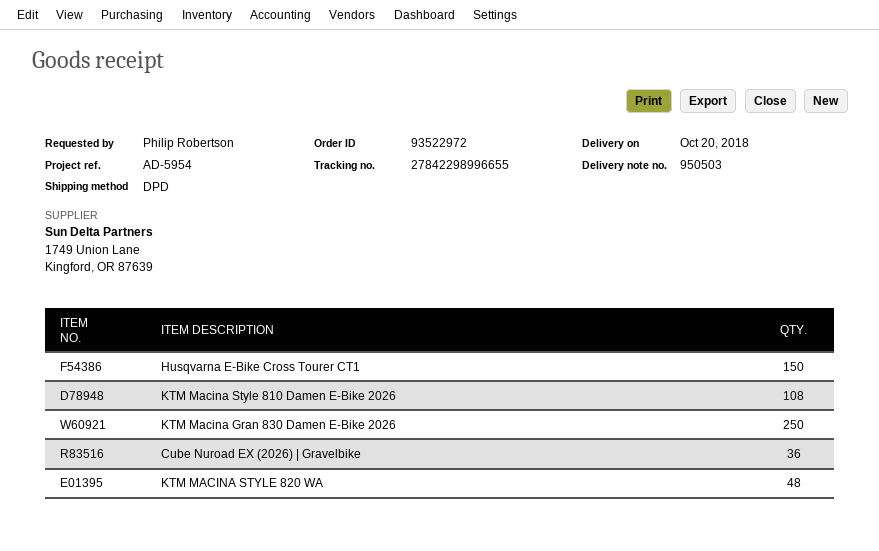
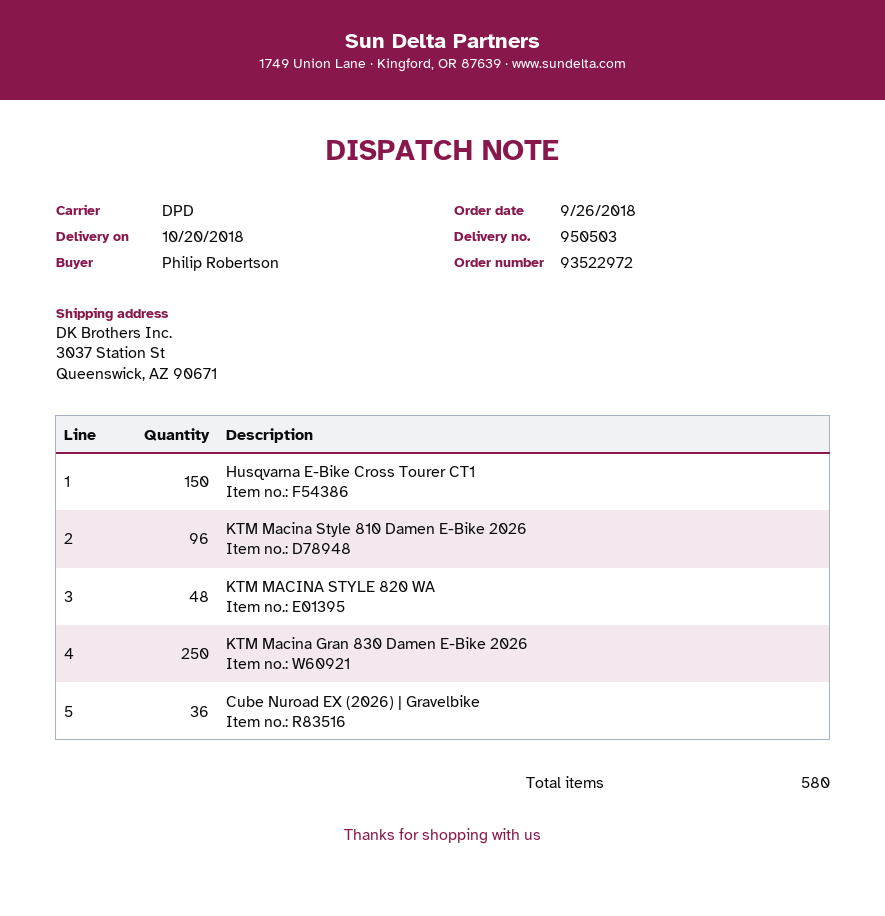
KTM Macina Style 810 Damen E-Bike 2026: 108 -> 96

